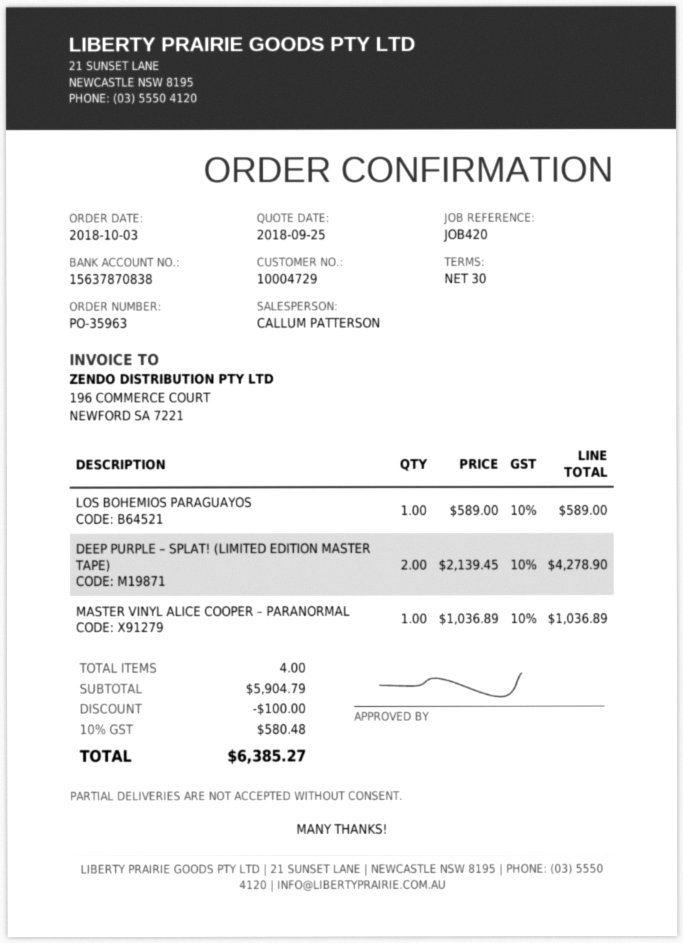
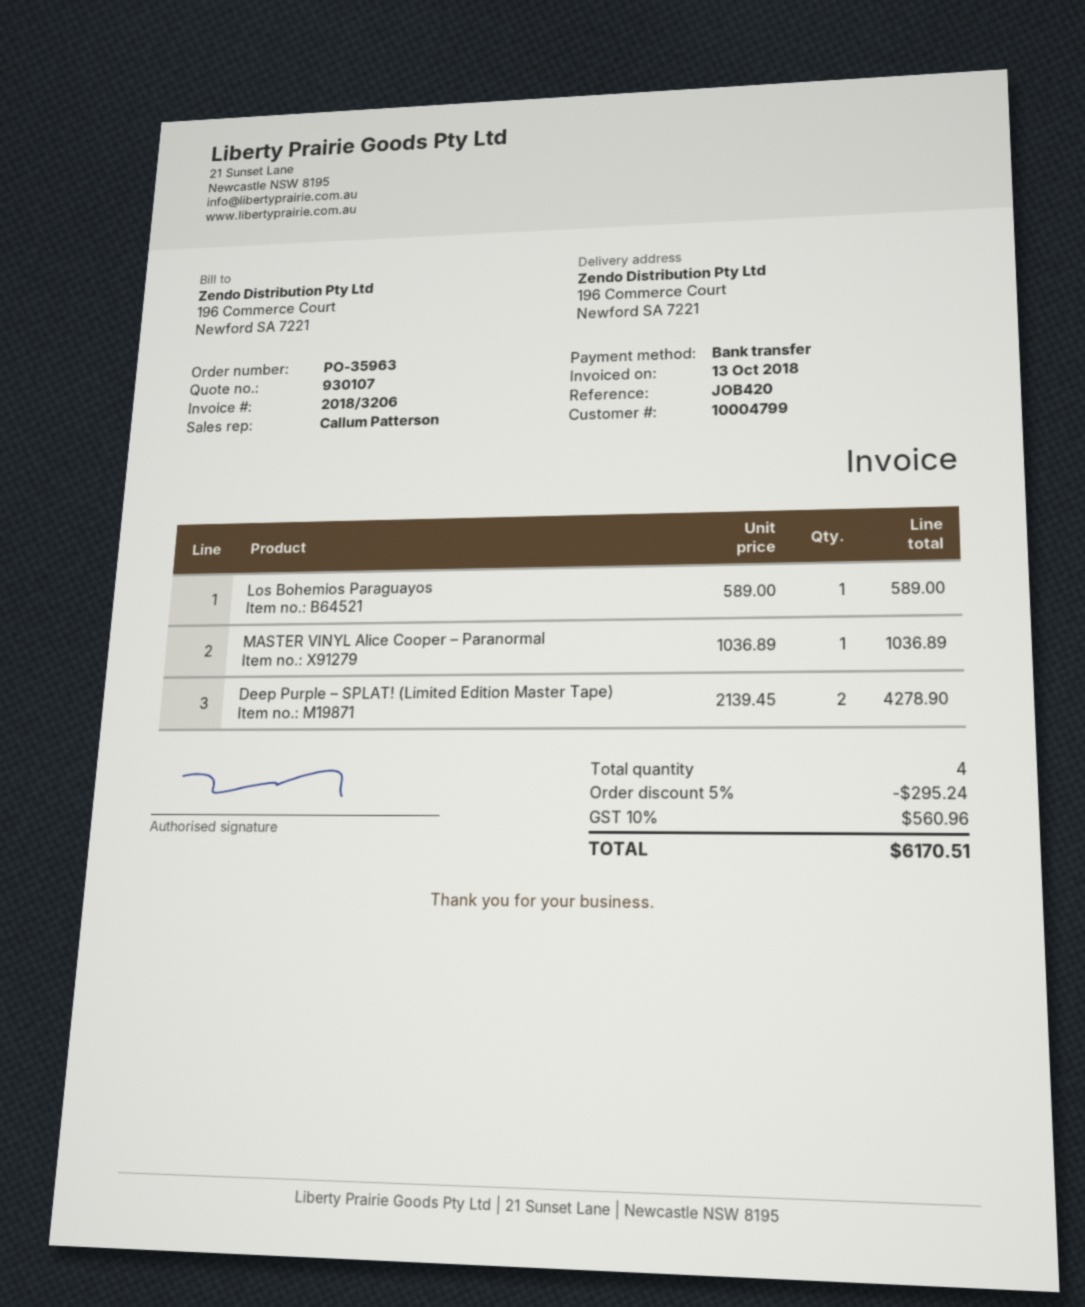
customer number: 10004729 -> 10004799
discount: 100.00 -> 295.24
tax: 10% = 580.48 -> 10% = 560.96
total: 6385.27 -> 6170.51

